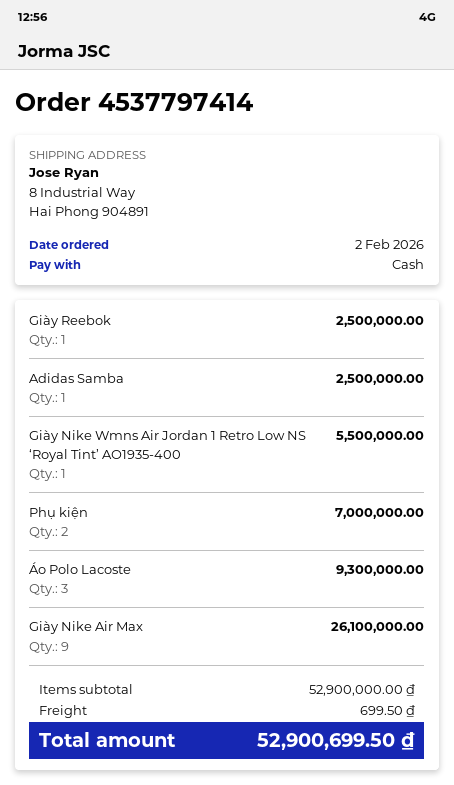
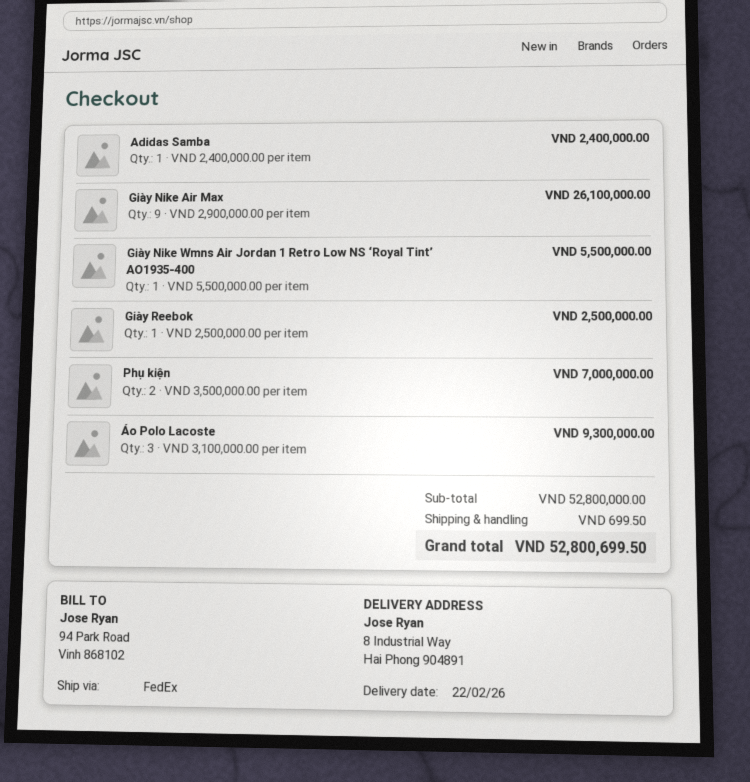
Adidas Samba: 1 for 2500000.00 -> 1 for 2400000.00
subtotal: 52900000.00 -> 52800000.00
total: 52900699.50 -> 52800699.50

